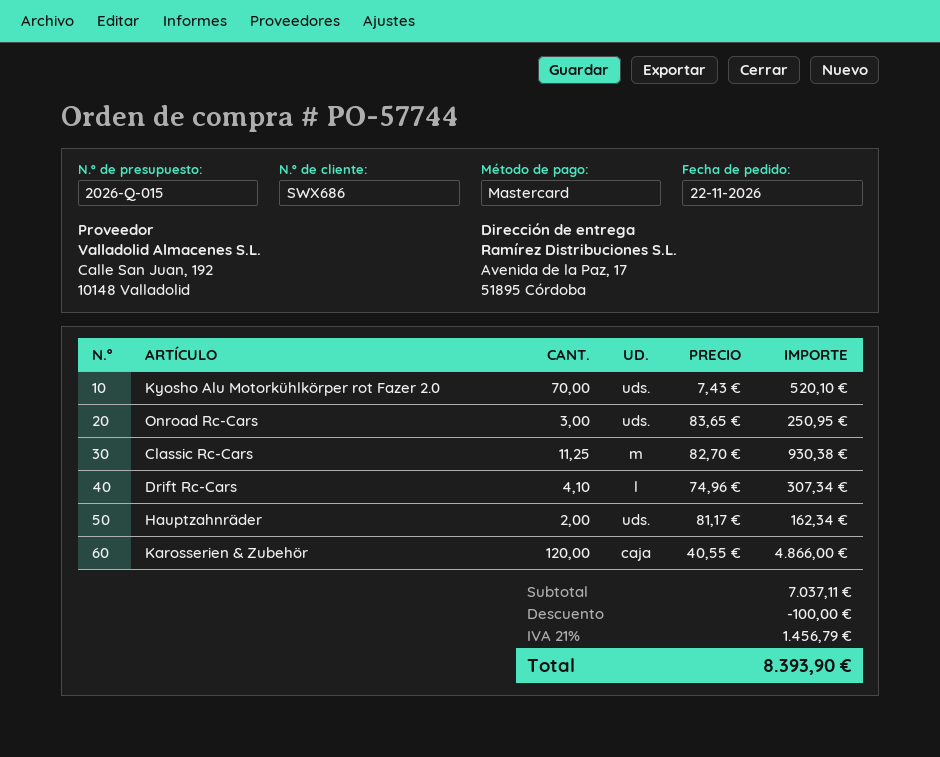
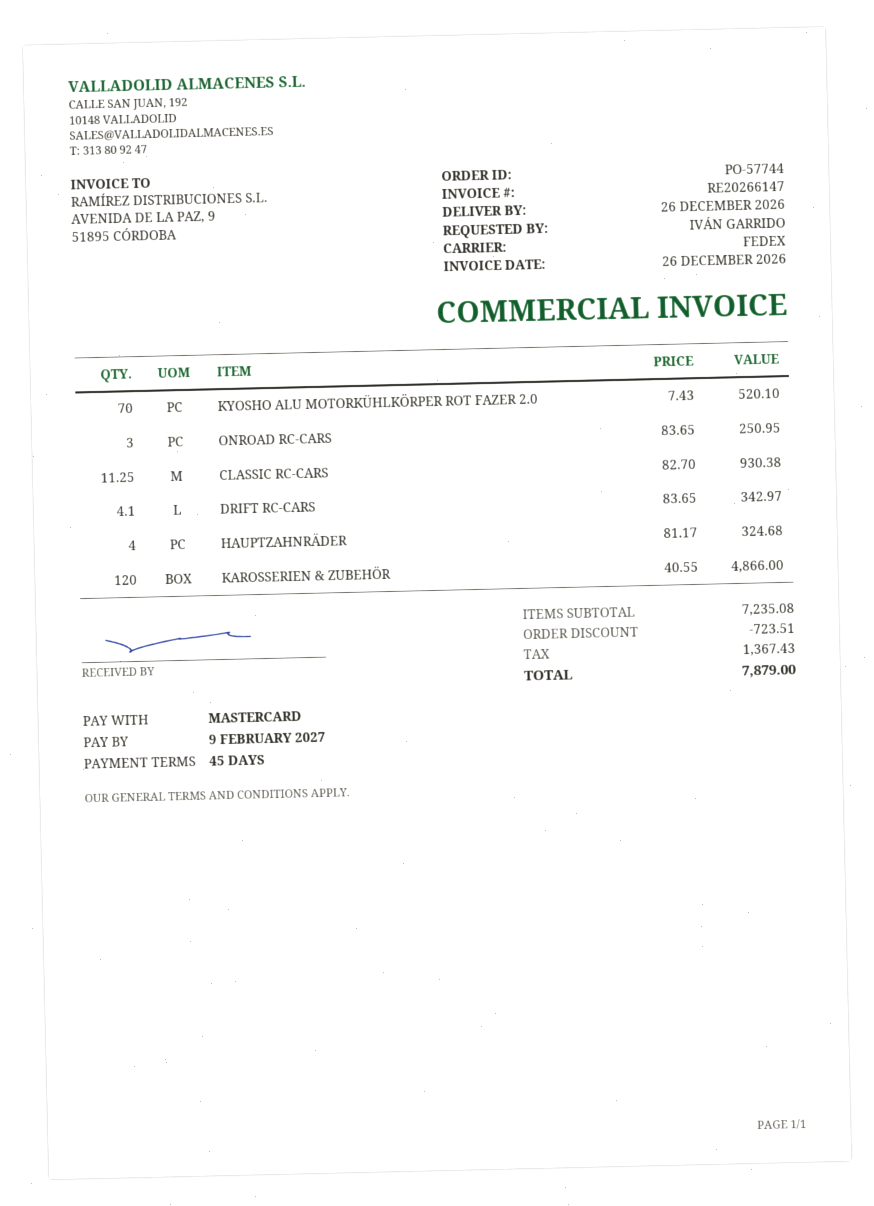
Drift Rc-Cars: 4.1 x 74.96 = 307.34 -> 4.1 x 83.65 = 342.97
Hauptzahnräder: 2 x 81.17 = 162.34 -> 4 x 81.17 = 324.68
subtotal: 7037.11 -> 7235.08
discount: 100.00 -> 723.51
tax: 1456.79 -> 1367.43
total: 8393.90 -> 7879.00

